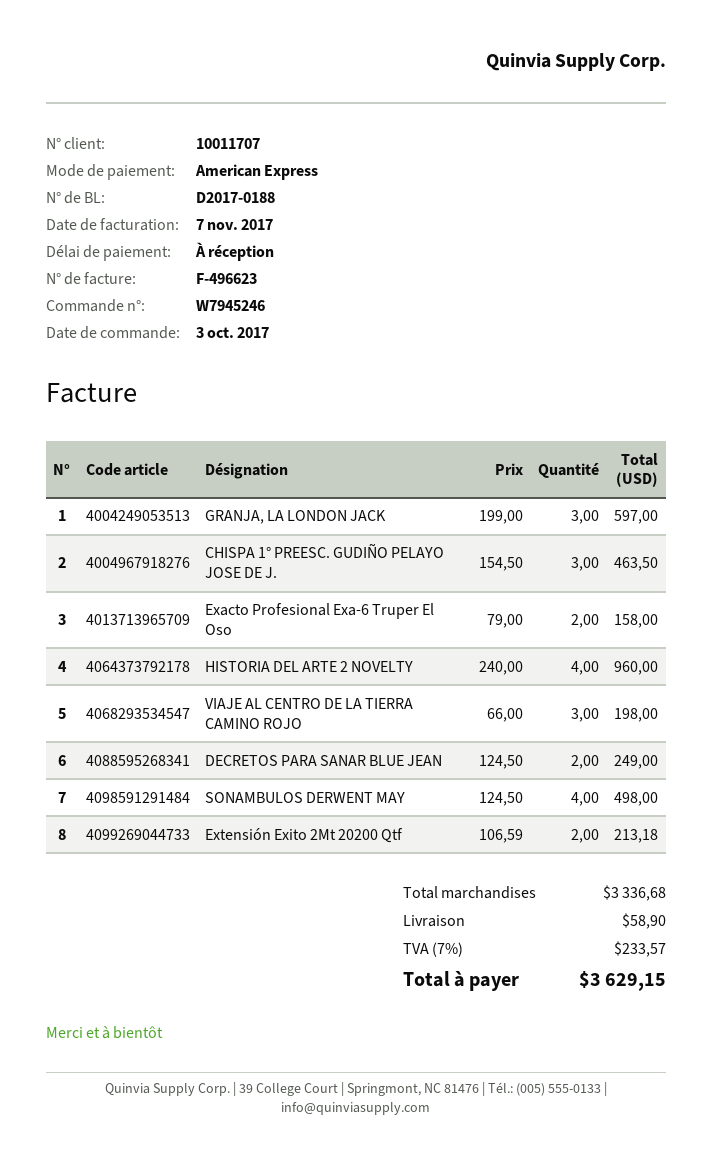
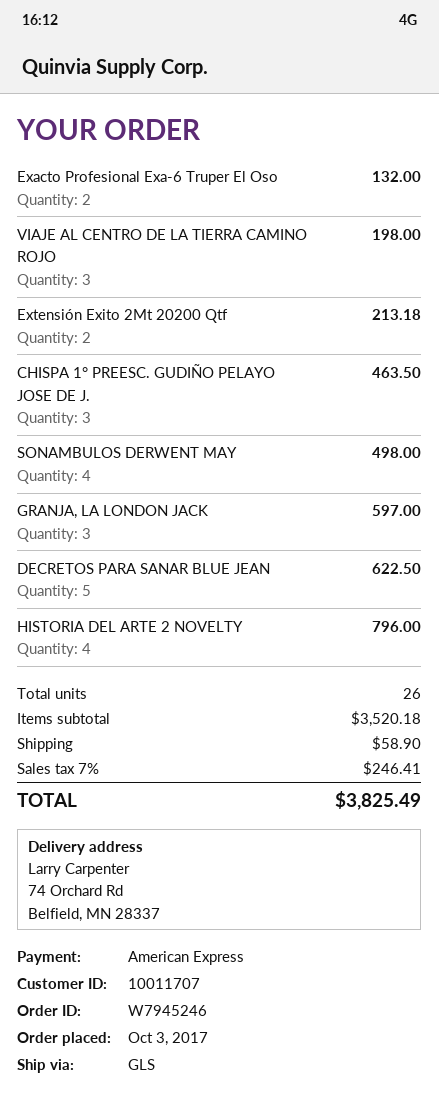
Exacto Profesional Exa-6 Truper El Oso: 2 for 158.00 -> 2 for 132.00
HISTORIA DEL ARTE 2 NOVELTY: 4 for 960.00 -> 4 for 796.00
DECRETOS PARA SANAR BLUE JEAN: 2 for 249.00 -> 5 for 622.50
subtotal: 3336.68 -> 3520.18
tax: 7% = 233.57 -> 7% = 246.41
total: 3629.15 -> 3825.49

